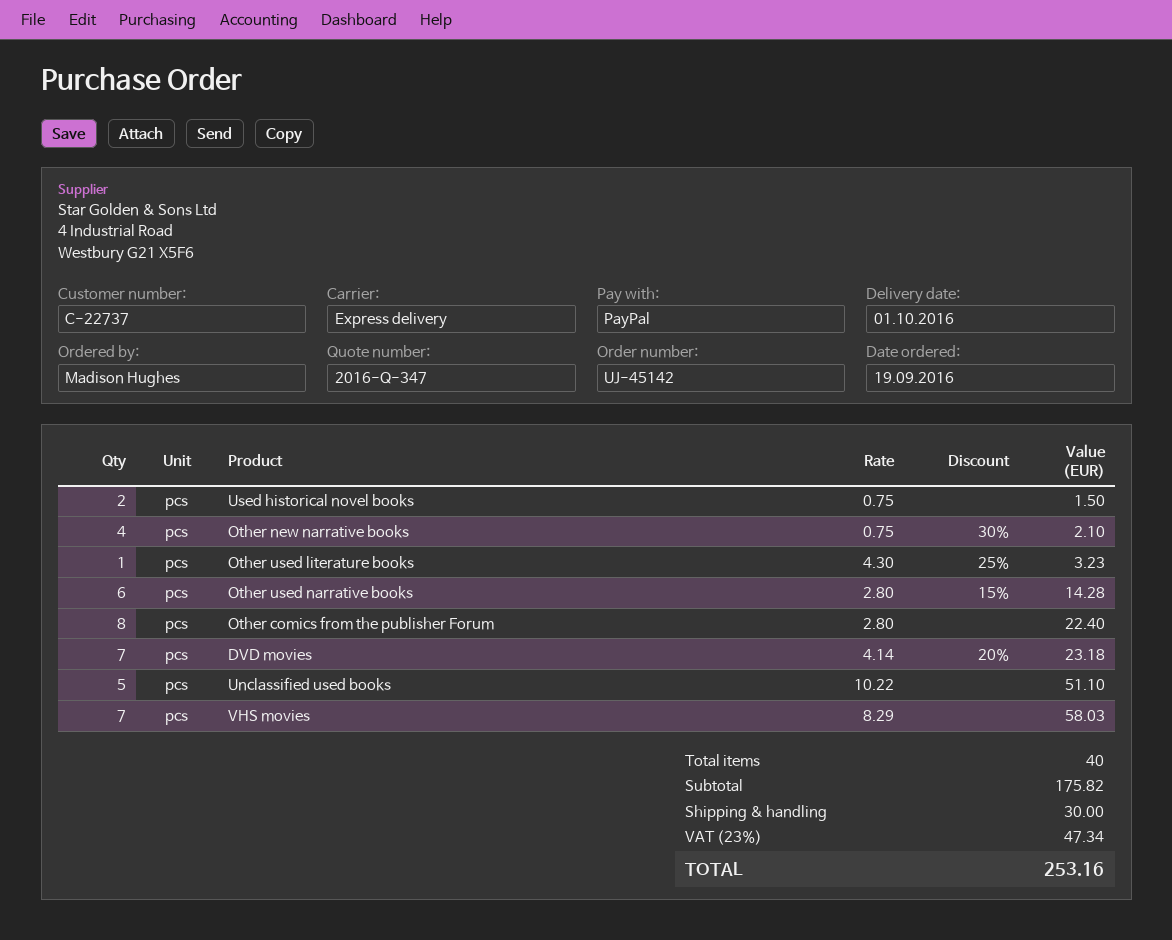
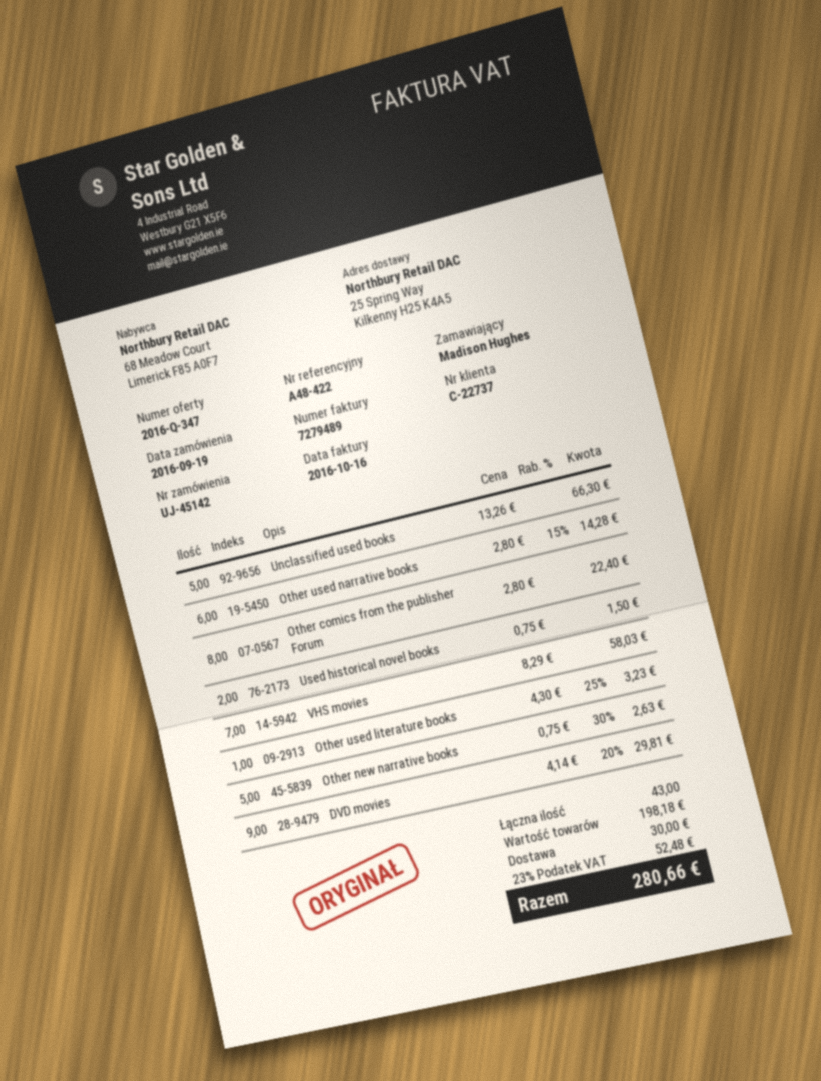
Other new narrative books: 4 x 0.75 - 30% = 2.10 -> 5 x 0.75 - 30% = 2.63
DVD movies: 7 x 4.14 - 20% = 23.18 -> 9 x 4.14 - 20% = 29.81
Unclassified used books: 5 x 10.22 = 51.10 -> 5 x 13.26 = 66.30
total quantity: 40 -> 43
subtotal: 175.82 -> 198.18
tax: 23% = 47.34 -> 23% = 52.48
total: 253.16 -> 280.66

